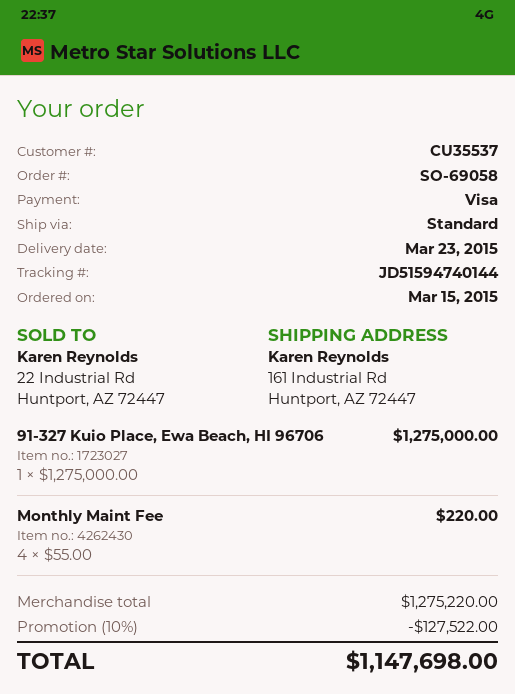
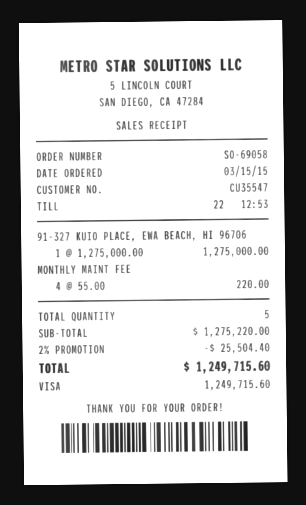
customer number: CU35537 -> CU35547
discount: 10% = 127522.00 -> 2% = 25504.40
total: 1147698.00 -> 1249715.60

